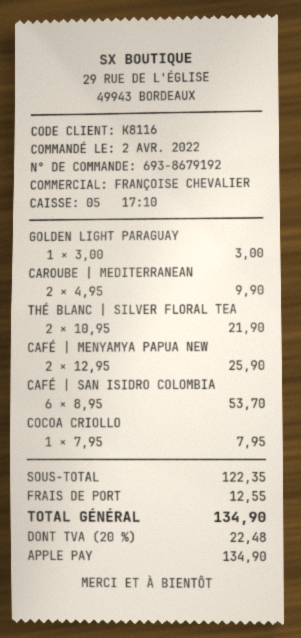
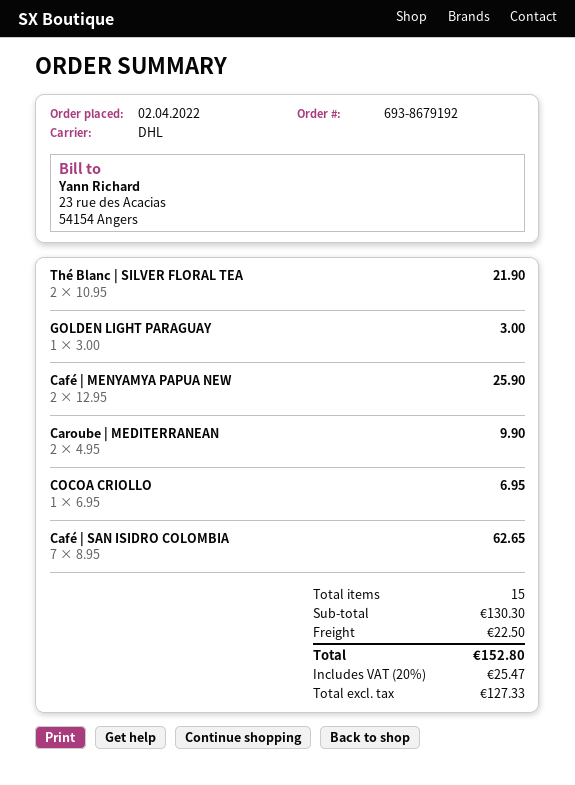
CAFÉ | SAN ISIDRO COLOMBIA: 6 x 8.95 = 53.70 -> 7 x 8.95 = 62.65
COCOA CRIOLLO: 1 x 7.95 = 7.95 -> 1 x 6.95 = 6.95
subtotal: 122.35 -> 130.30
shipping: 12.55 -> 22.50
tax: 20% = 22.48 -> 20% = 25.47
total: 134.90 -> 152.80

